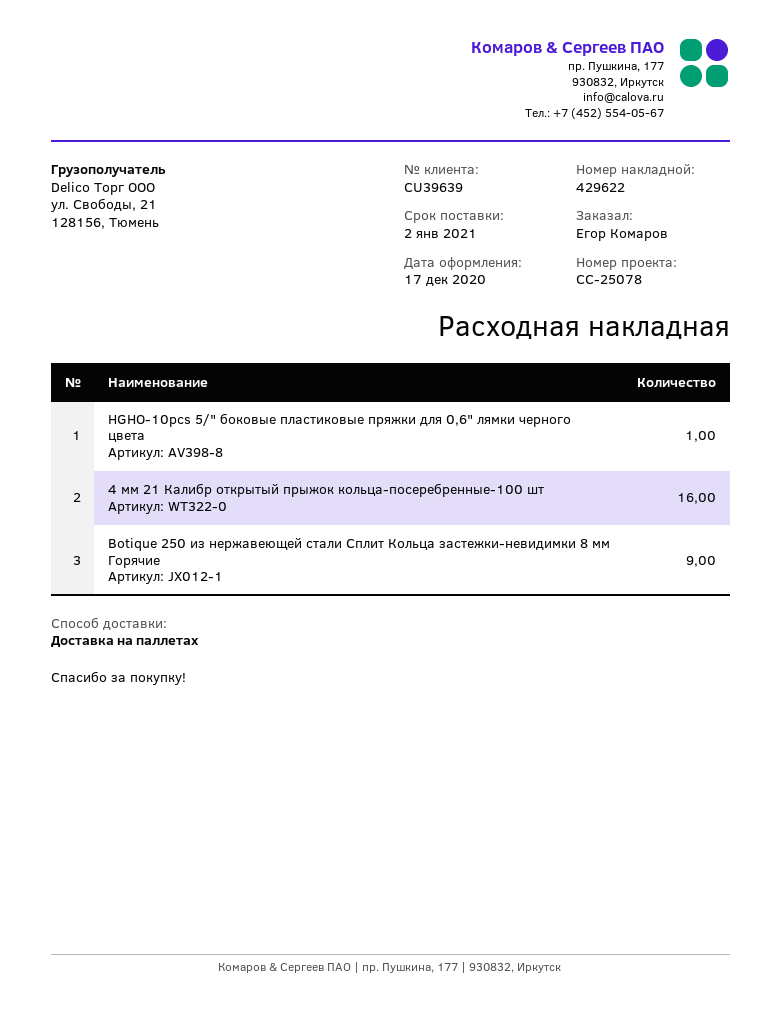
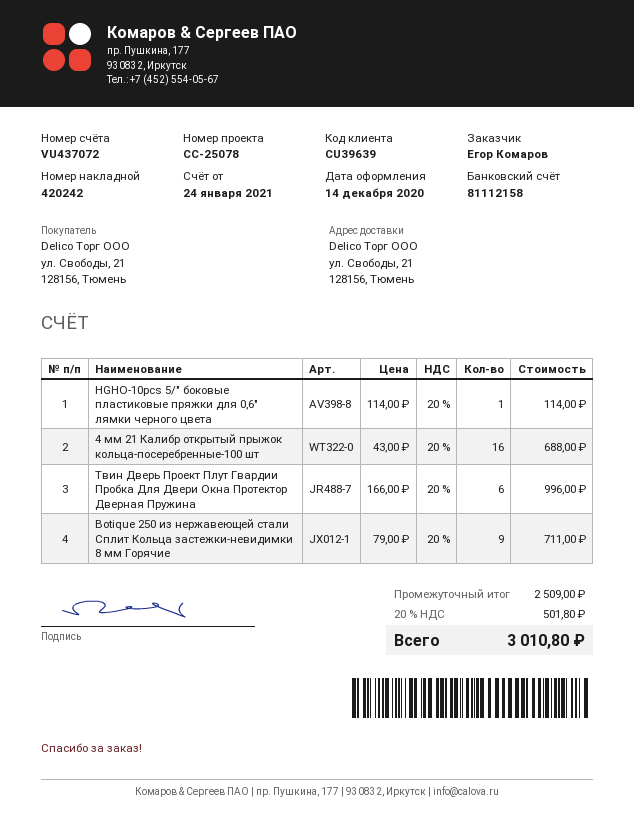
order date: 2020-12-17 -> 2020-12-14
delivery note number: 429622 -> 420242
Твин Дверь Проект Плут Гвардии Пробка Для Двери Окна Протектор Дверная Пружина: none -> 6

